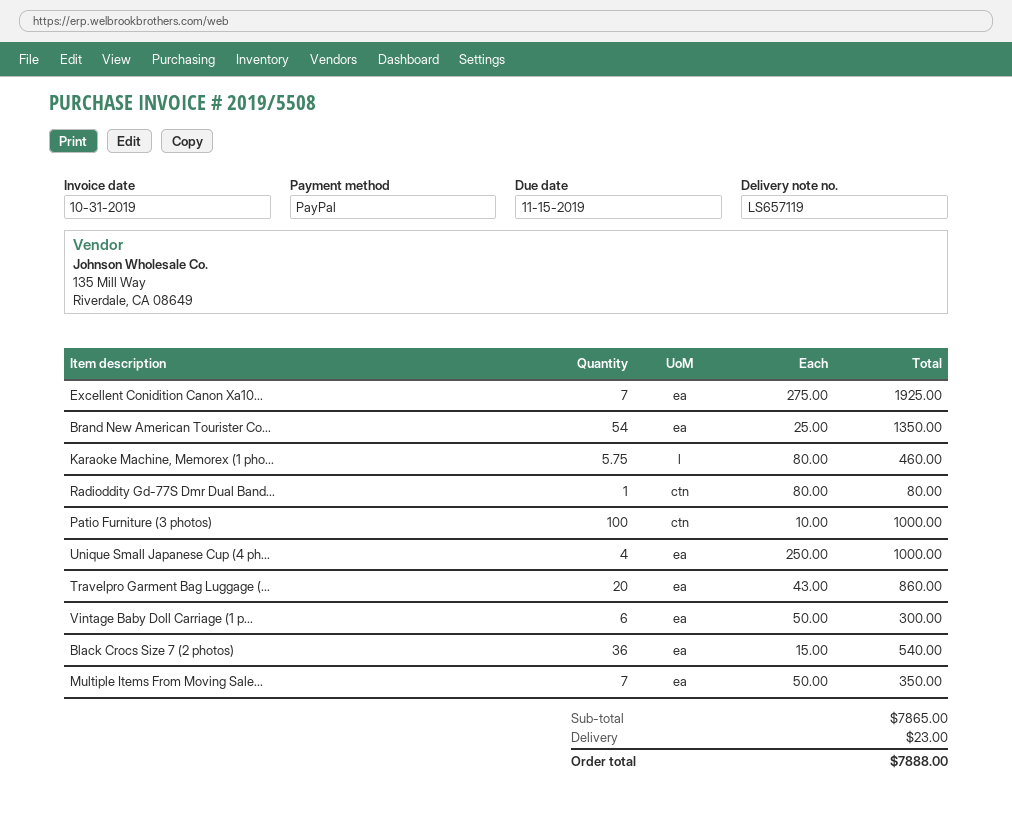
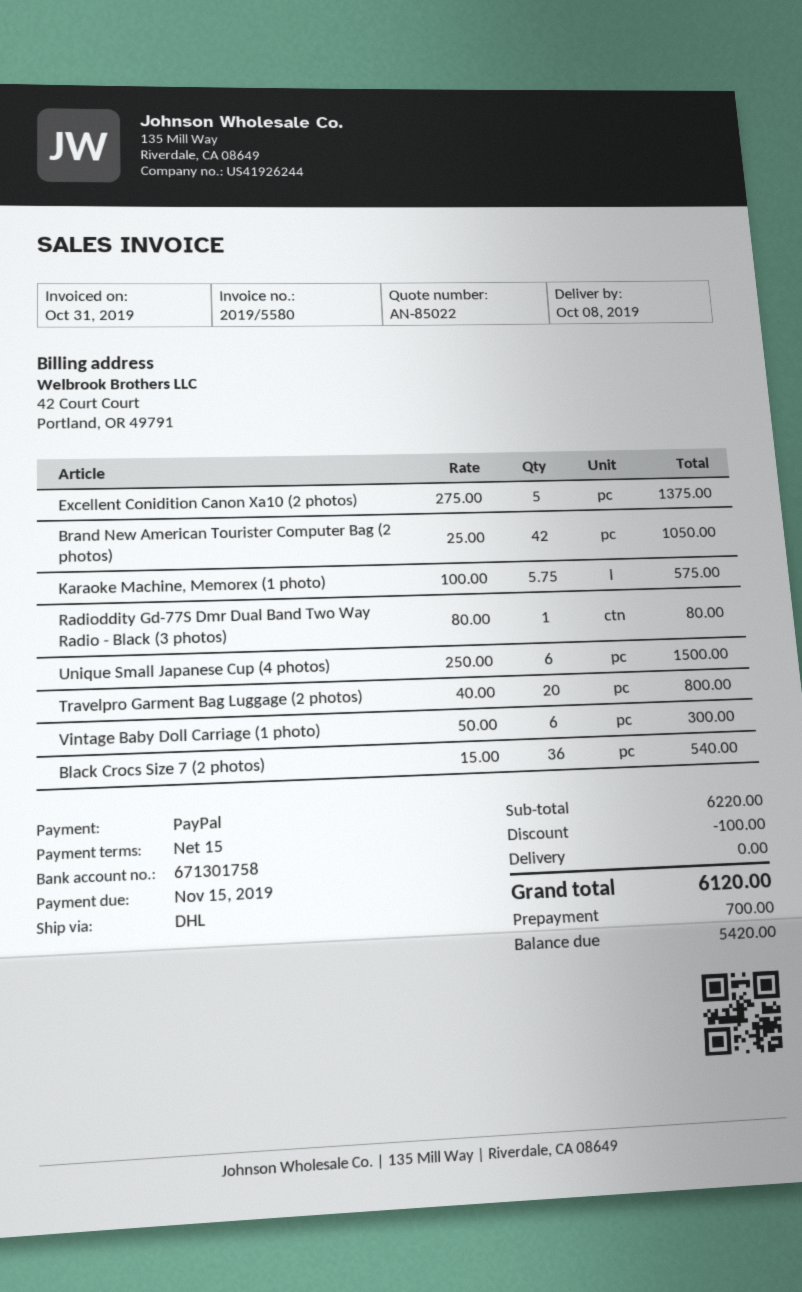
invoice number: 2019/5508 -> 2019/5580
Excellent Conidition Canon Xa10...: 7 x 275.00 = 1925.00 -> 5 x 275.00 = 1375.00
Brand New American Tourister Co...: 54 x 25.00 = 1350.00 -> 42 x 25.00 = 1050.00
Karaoke Machine, Memorex (1 pho...: 5.75 x 80.00 = 460.00 -> 5.75 x 100.00 = 575.00
Patio Furniture (3 photos): 100 x 10.00 = 1000.00 -> none
Unique Small Japanese Cup (4 ph...: 4 x 250.00 = 1000.00 -> 6 x 250.00 = 1500.00
Travelpro Garment Bag Luggage (...: 20 x 43.00 = 860.00 -> 20 x 40.00 = 800.00
Multiple Items From Moving Sale...: 7 x 50.00 = 350.00 -> none
subtotal: 7865.00 -> 6220.00
discount: none -> 100.00
shipping: 23.00 -> 0.00
total: 7888.00 -> 6120.00

